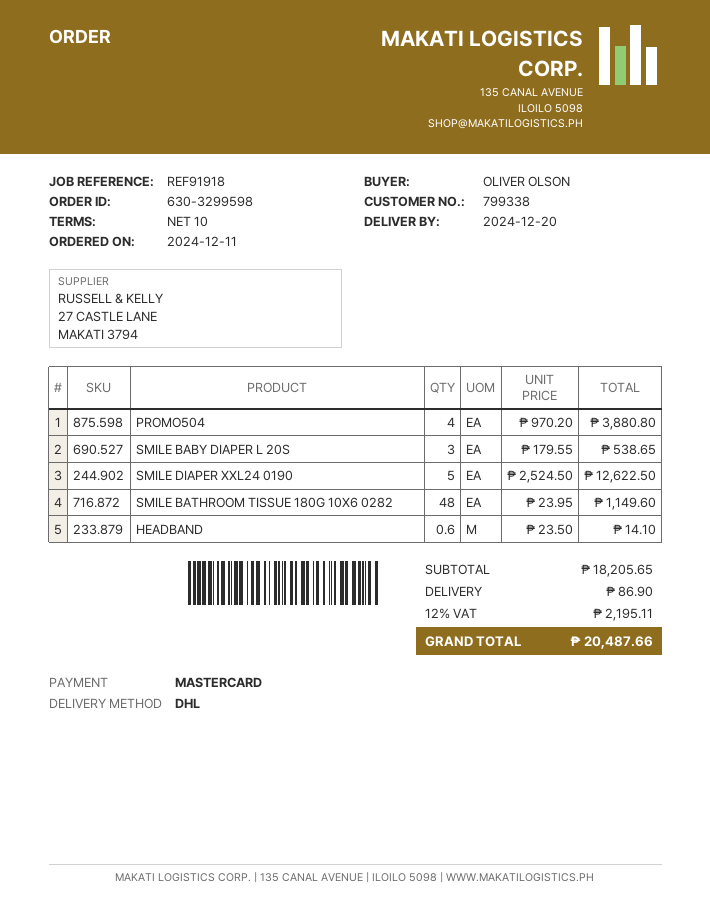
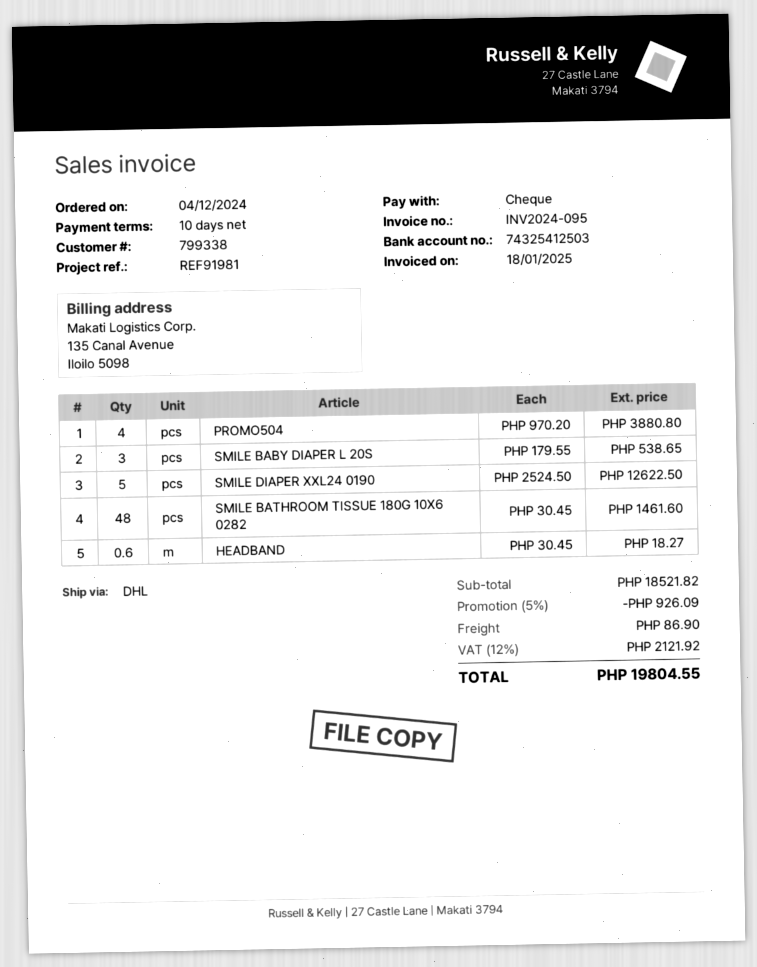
order date: 2024-12-11 -> 2024-12-04
reference: REF91918 -> REF91981
payment method: Mastercard -> cheque
SMILE BATHROOM TISSUE 180G 10X6 0282: 48 x 23.95 = 1149.60 -> 48 x 30.45 = 1461.60
HEADBAND: 0.6 x 23.50 = 14.10 -> 0.6 x 30.45 = 18.27
subtotal: 18205.65 -> 18521.82
discount: none -> 5% = 926.09
tax: 12% = 2195.11 -> 12% = 2121.92
total: 20487.66 -> 19804.55

